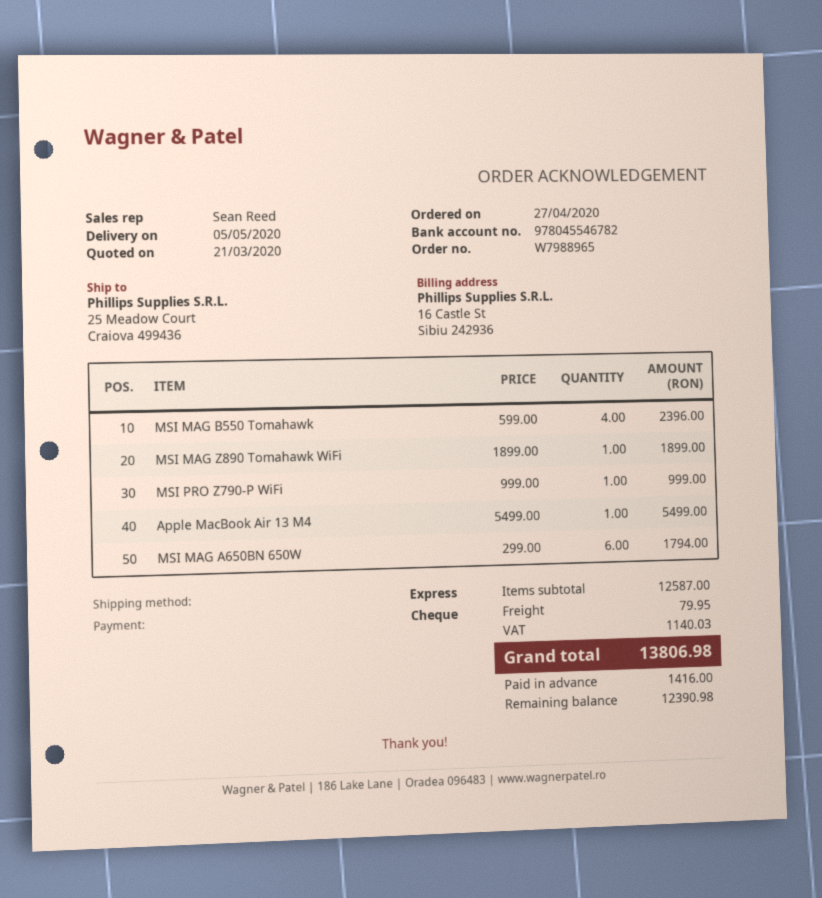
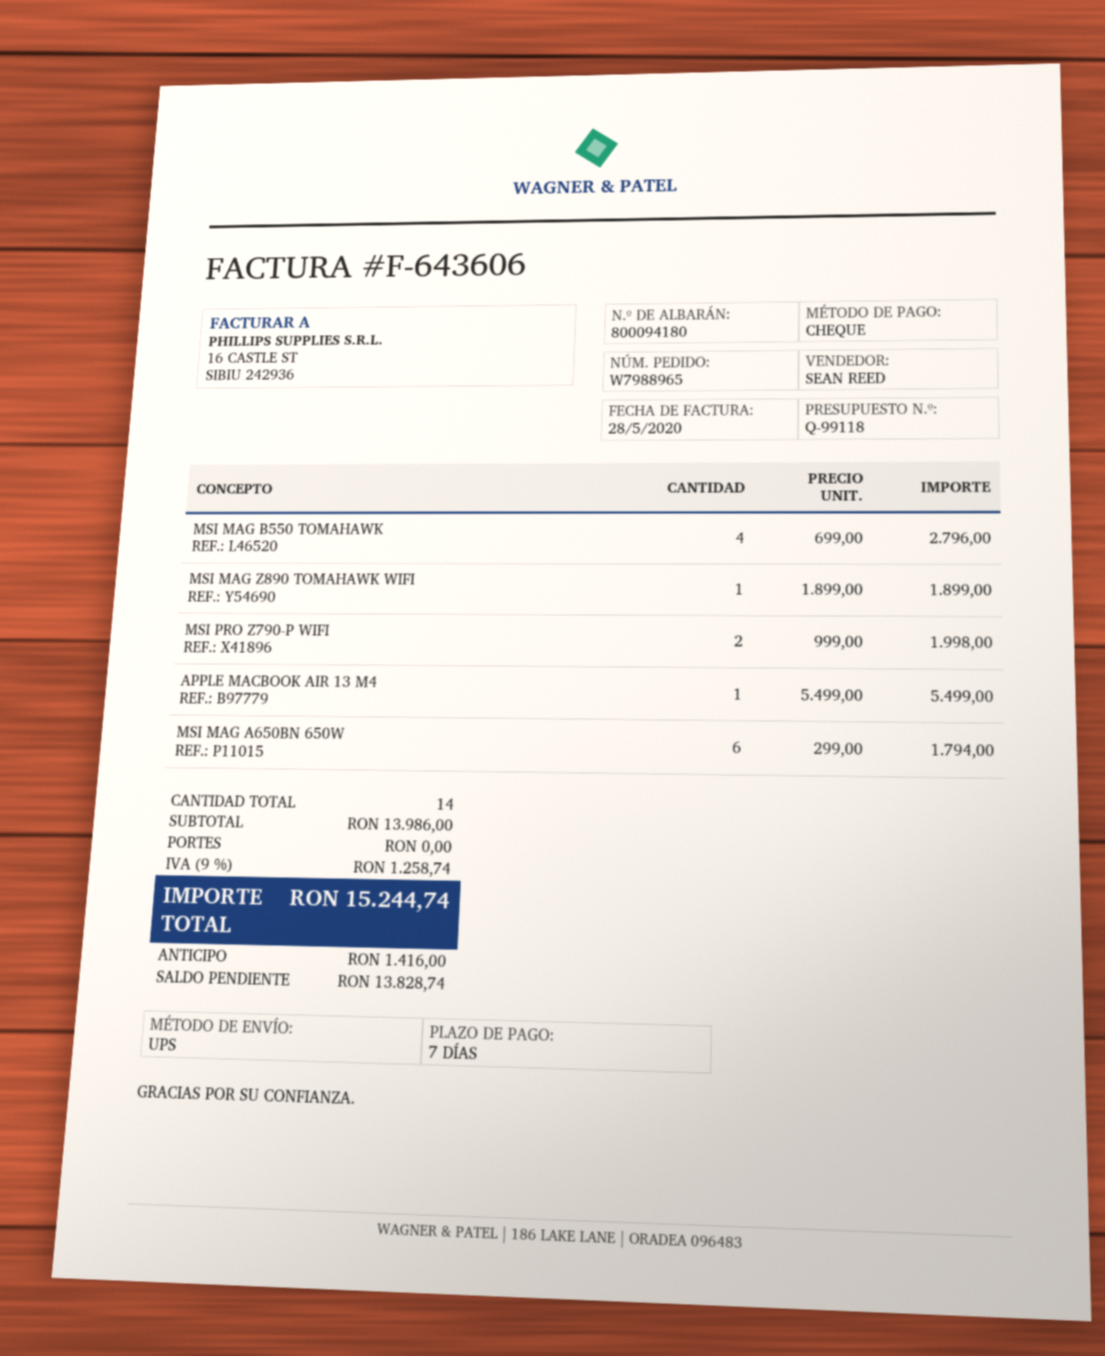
shipping method: express -> UPS
MSI MAG B550 Tomahawk: 4 x 599.00 = 2396.00 -> 4 x 699.00 = 2796.00
MSI PRO Z790-P WiFi: 1 x 999.00 = 999.00 -> 2 x 999.00 = 1998.00
subtotal: 12587.00 -> 13986.00
shipping: 79.95 -> 0.00
tax: 1140.03 -> 1258.74
total: 13806.98 -> 15244.74
balance: 12390.98 -> 13828.74

